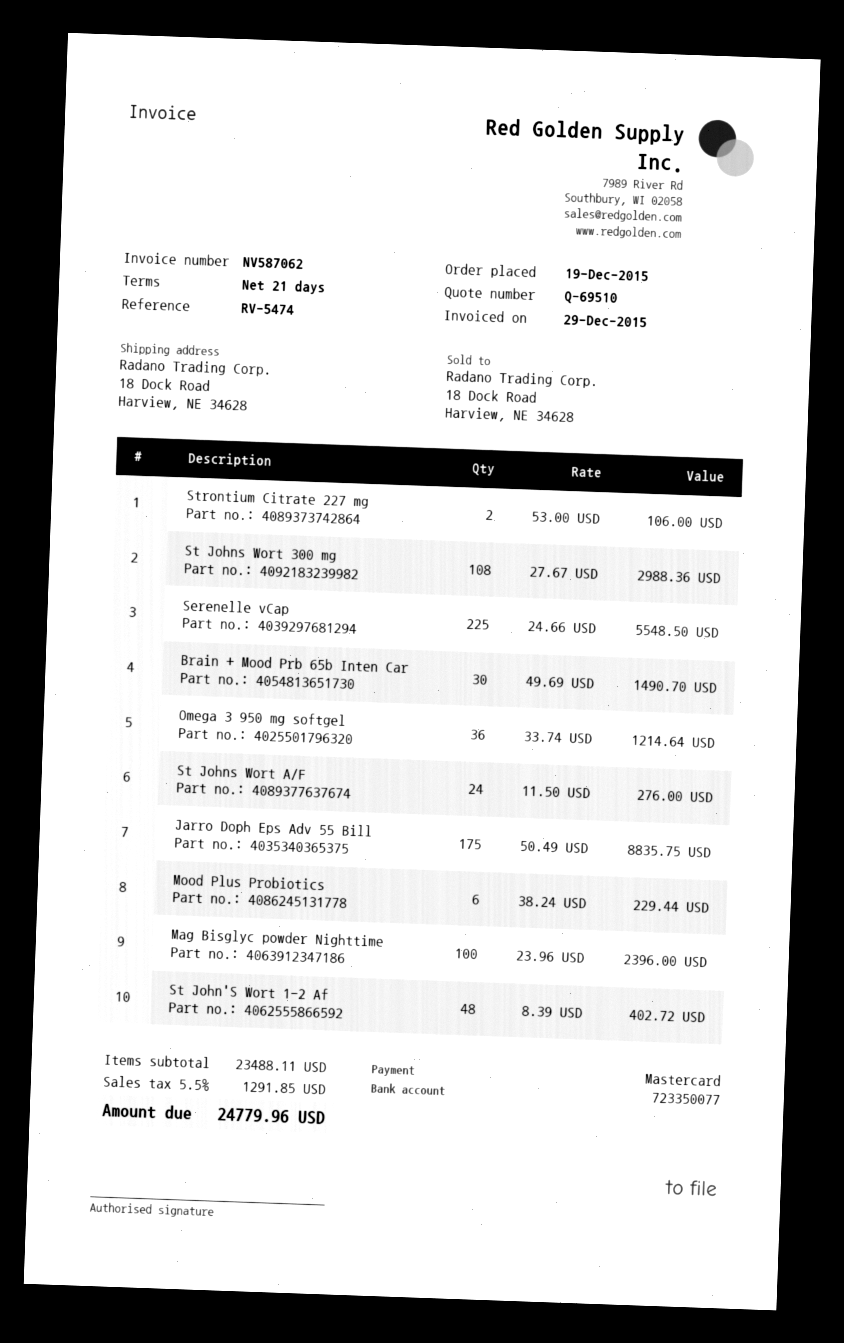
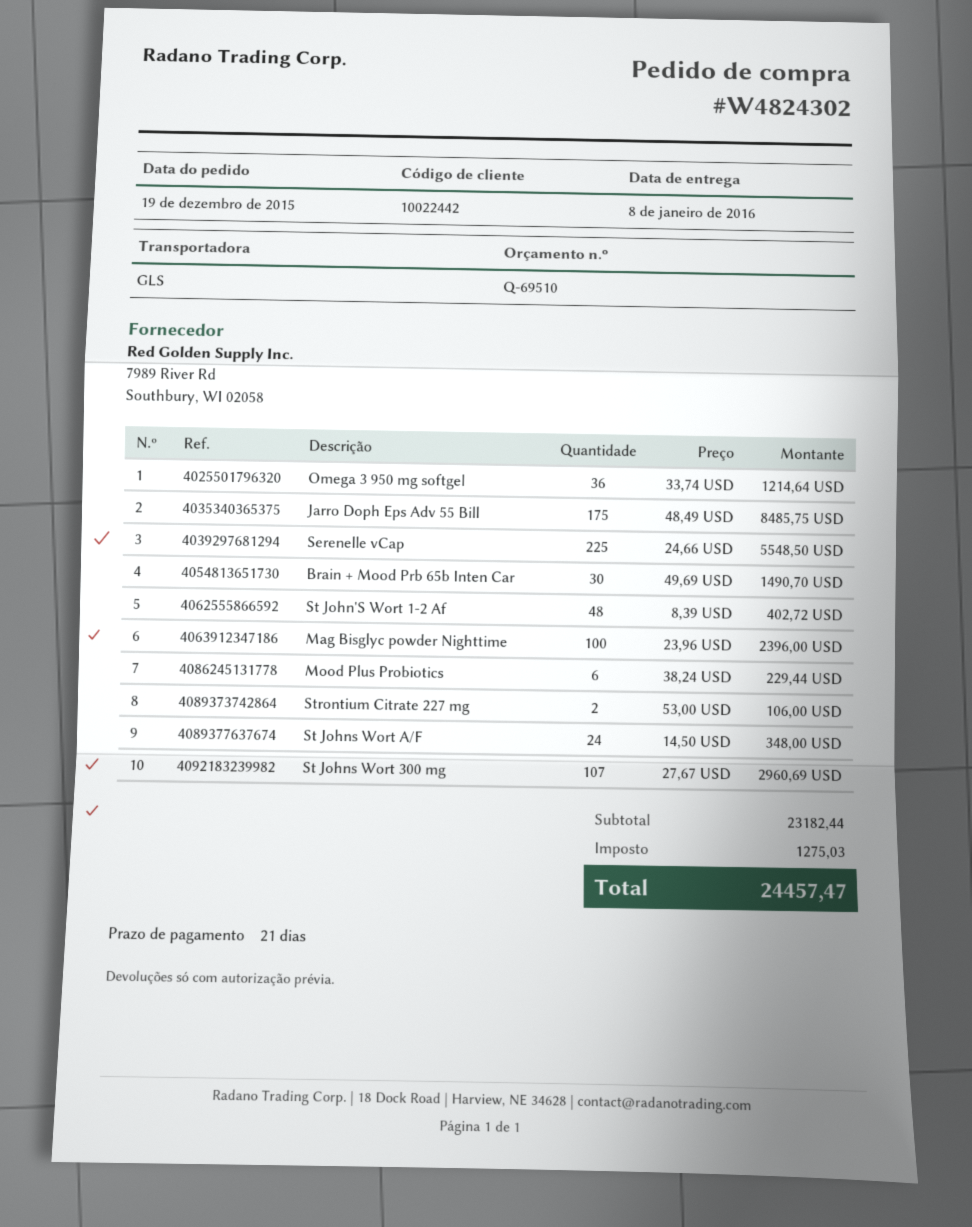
St Johns Wort 300 mg: 108 x 27.67 = 2988.36 -> 107 x 27.67 = 2960.69
St Johns Wort A/F: 24 x 11.50 = 276.00 -> 24 x 14.50 = 348.00
Jarro Doph Eps Adv 55 Bill: 175 x 50.49 = 8835.75 -> 175 x 48.49 = 8485.75
subtotal: 23488.11 -> 23182.44
tax: 1291.85 -> 1275.03
total: 24779.96 -> 24457.47

